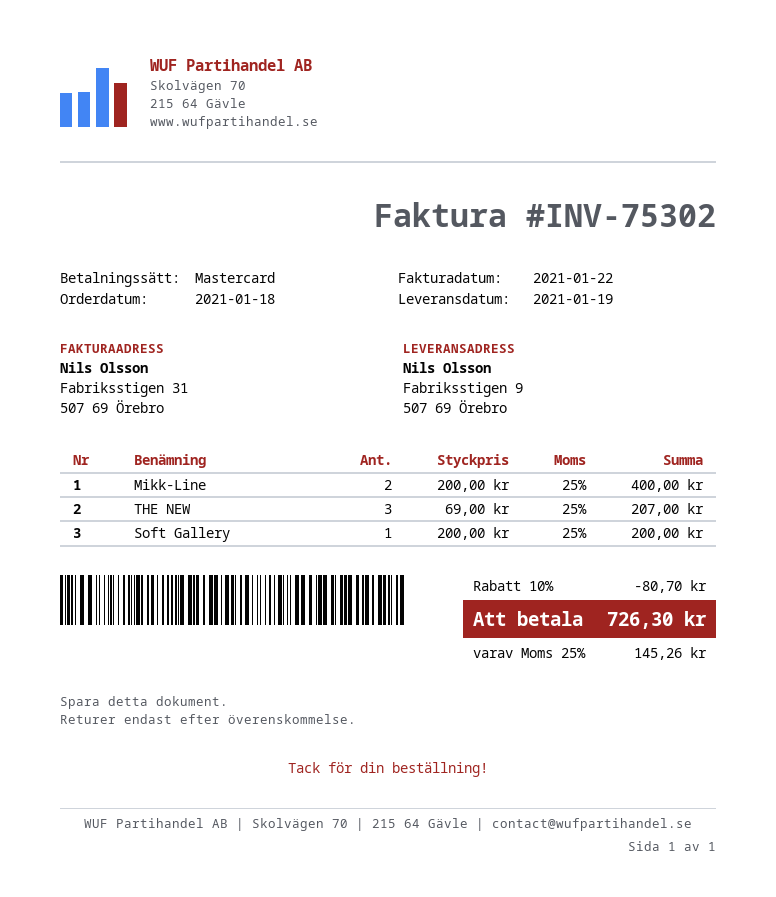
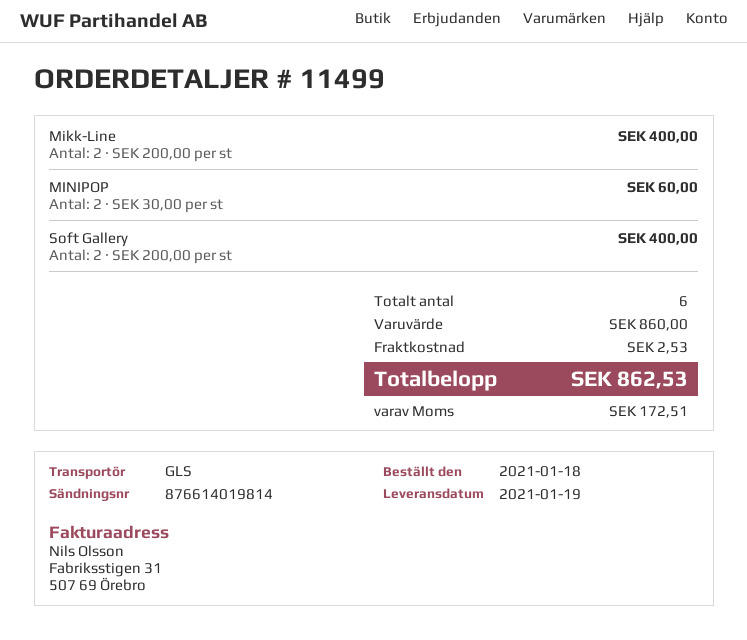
THE NEW: 3 x 69.00 = 207.00 -> none
Soft Gallery: 1 x 200.00 = 200.00 -> 2 x 200.00 = 400.00
MINIPOP: none -> 2 x 30.00 = 60.00
discount: 10% = 80.70 -> none
shipping: none -> 2.53
tax: 145.26 -> 172.51
total: 726.30 -> 862.53

